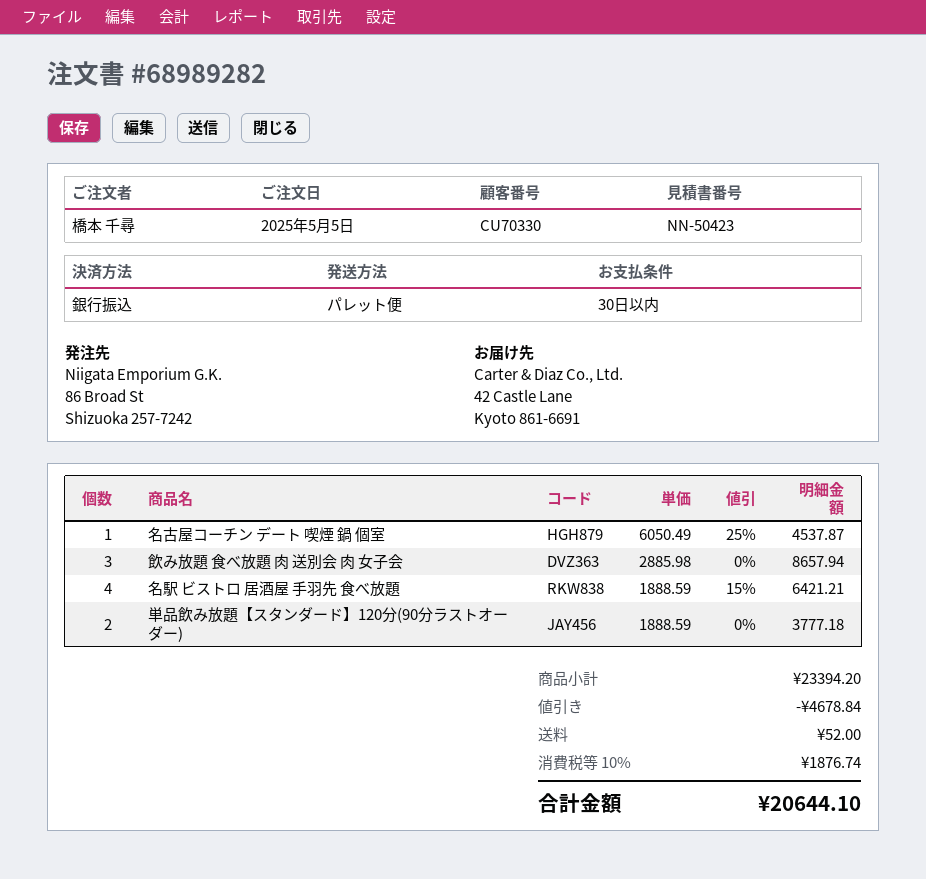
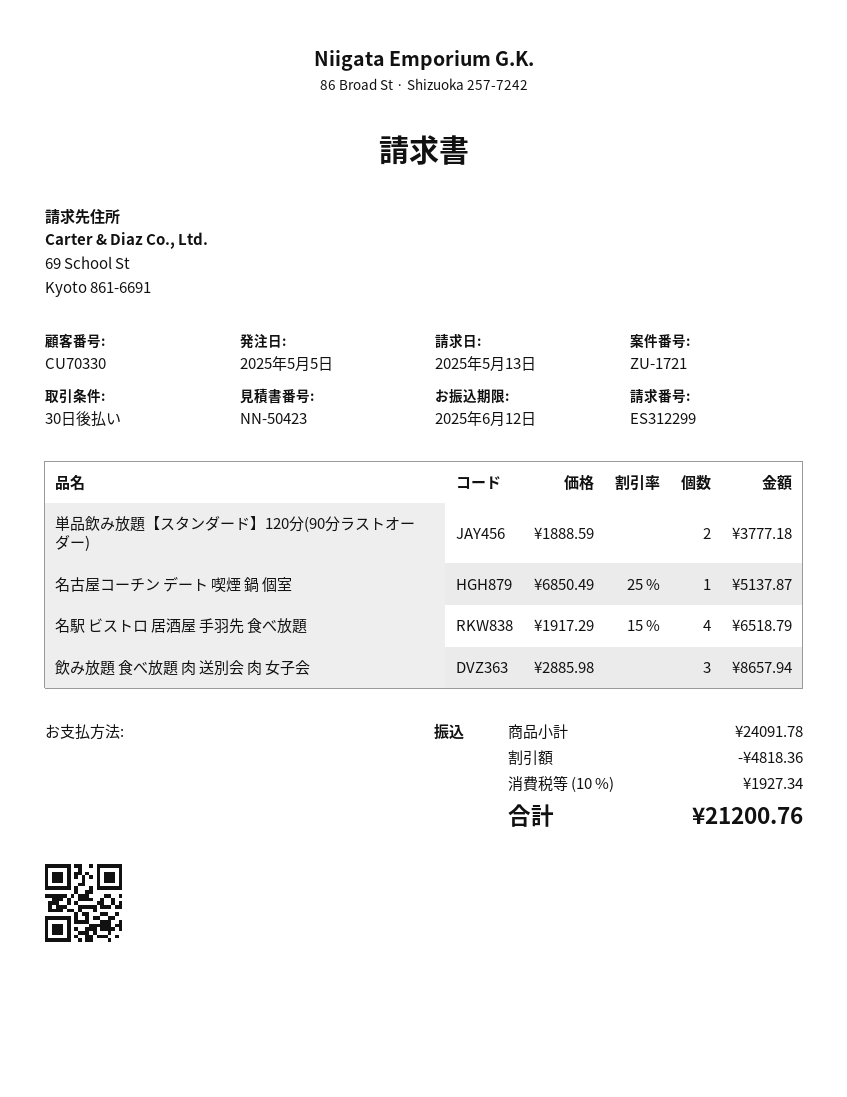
名古屋コーチン デート 喫煙 鍋 個室: 1 x 6050.49 - 25% = 4537.87 -> 1 x 6850.49 - 25% = 5137.87
名駅 ビストロ 居酒屋 手羽先 食べ放題: 4 x 1888.59 - 15% = 6421.21 -> 4 x 1917.29 - 15% = 6518.79
subtotal: 23394.20 -> 24091.78
discount: 4678.84 -> 4818.36
shipping: 52.00 -> none
tax: 10% = 1876.74 -> 10% = 1927.34
total: 20644.10 -> 21200.76

